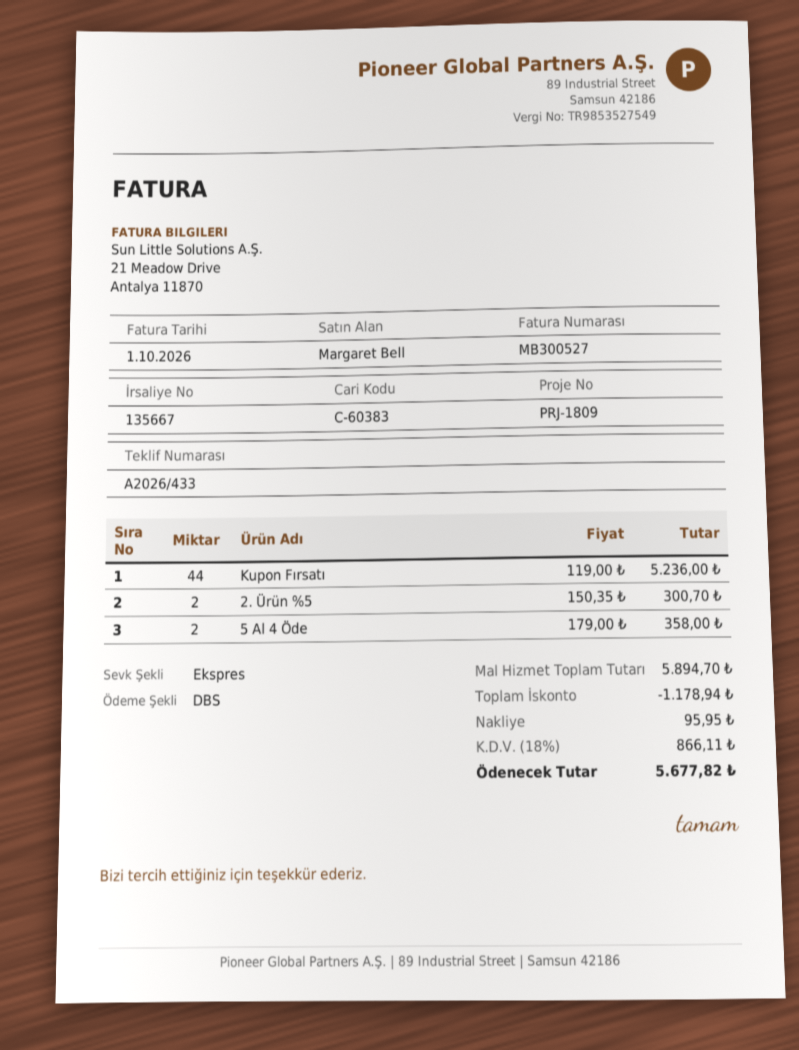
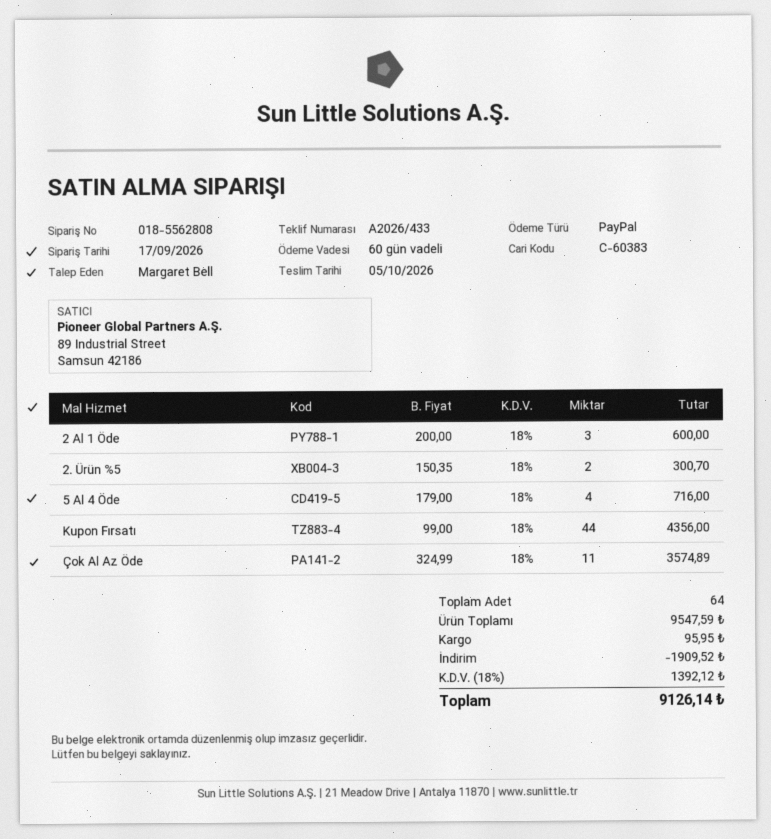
payment method: direct debit -> PayPal
Kupon Fırsatı: 44 x 119.00 = 5236.00 -> 44 x 99.00 = 4356.00
5 Al 4 Öde: 2 x 179.00 = 358.00 -> 4 x 179.00 = 716.00
2 Al 1 Öde: none -> 3 x 200.00 = 600.00
Çok Al Az Öde: none -> 11 x 324.99 = 3574.89
subtotal: 5894.70 -> 9547.59
discount: 1178.94 -> 1909.52
tax: 18% = 866.11 -> 18% = 1392.12
total: 5677.82 -> 9126.14

